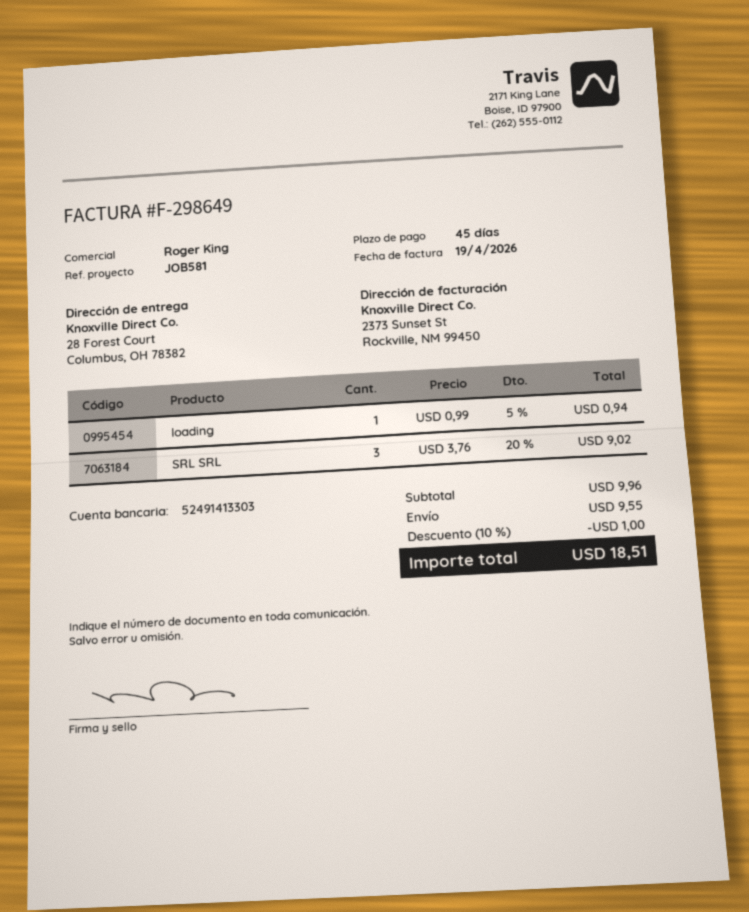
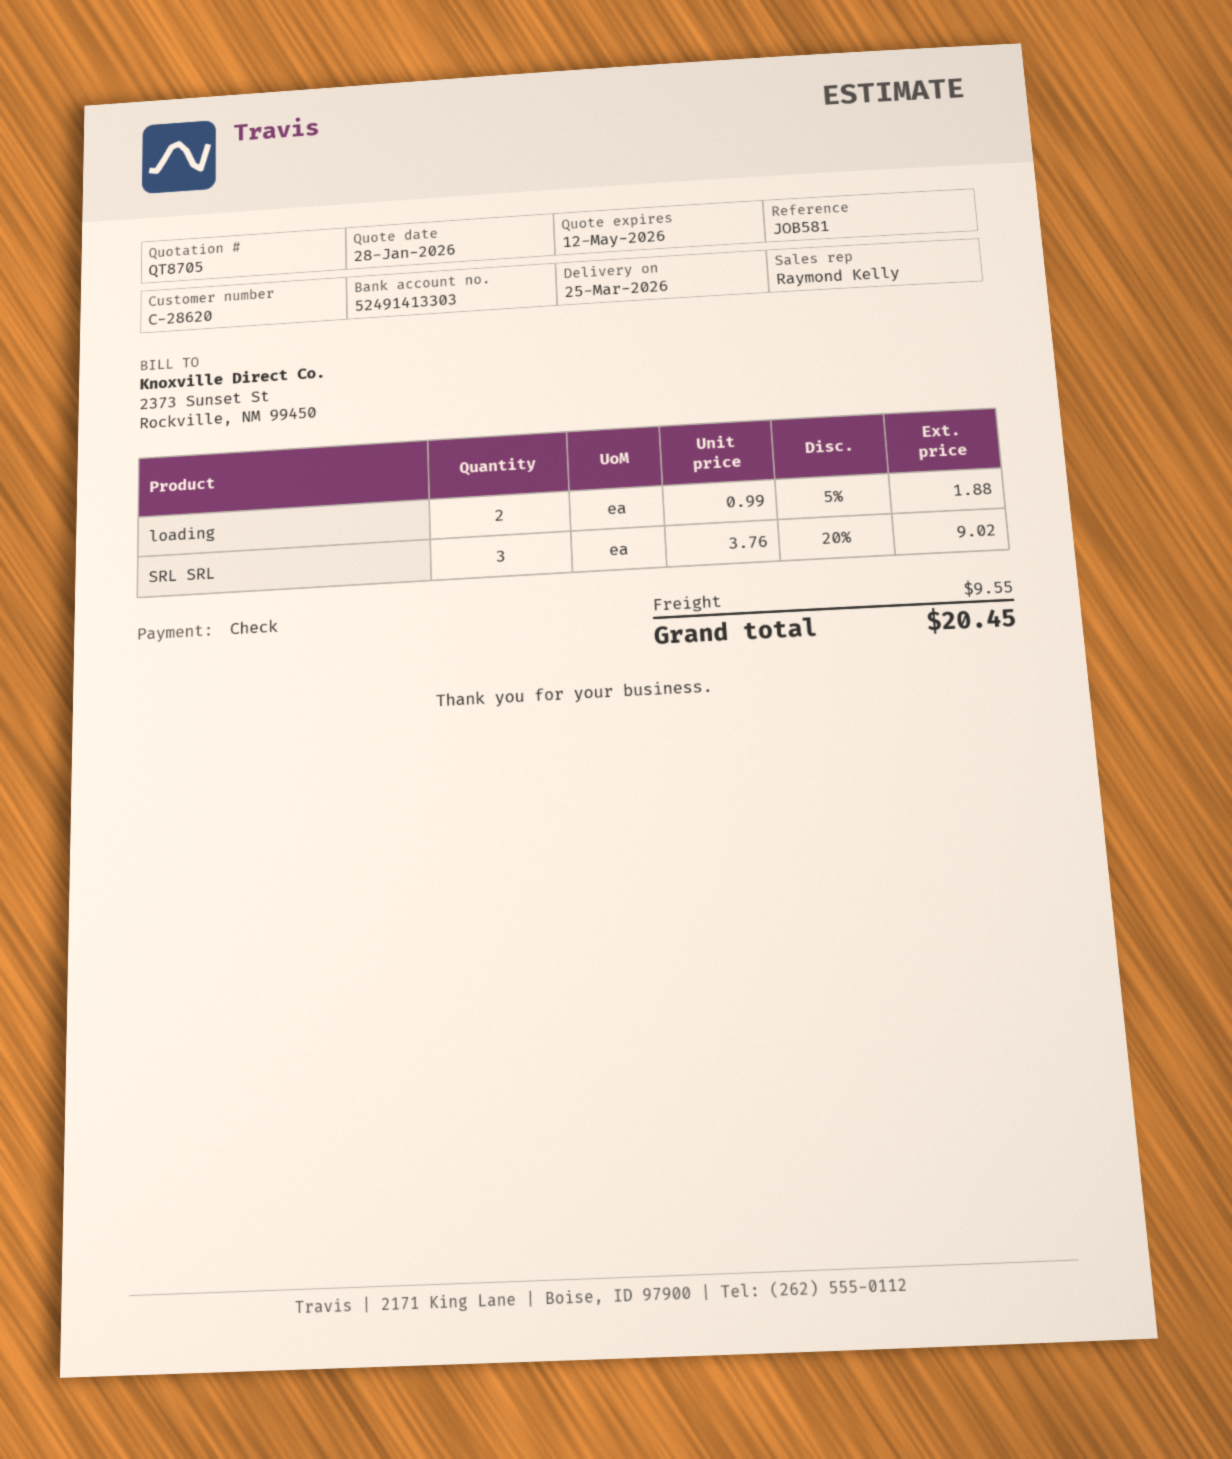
sales rep: Roger King -> Raymond Kelly
loading: 1 x 0.99 - 5% = 0.94 -> 2 x 0.99 - 5% = 1.88
discount: 10% = 1.00 -> none
total: 18.51 -> 20.45

